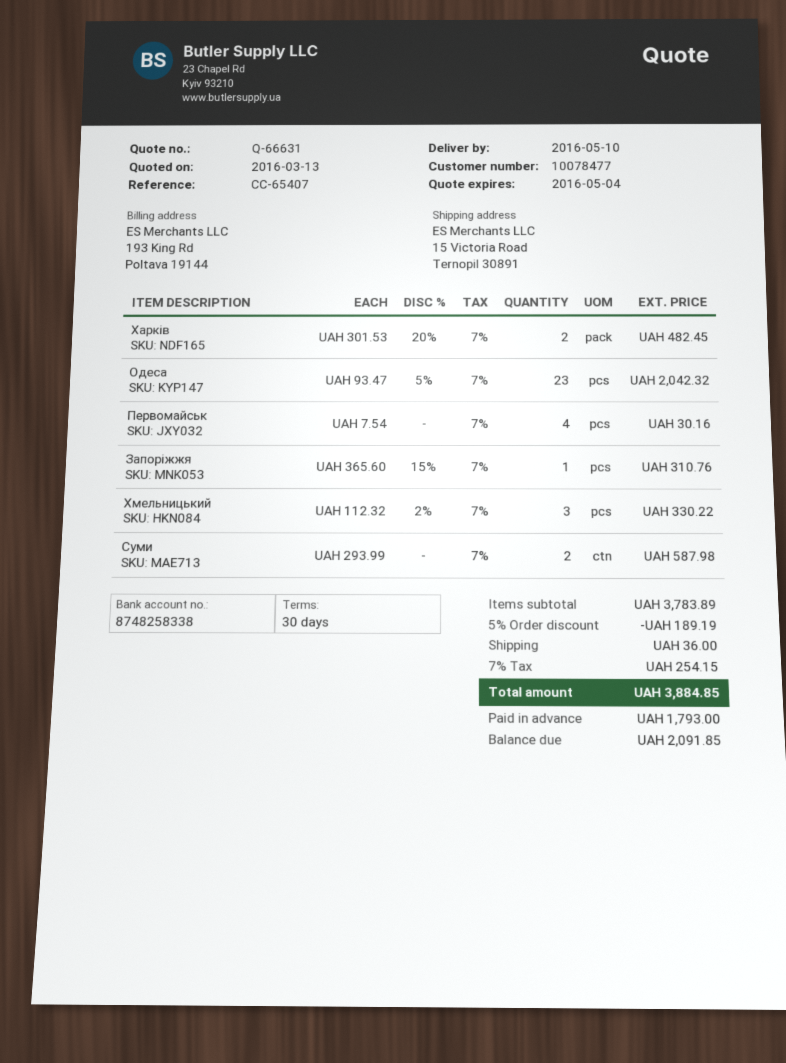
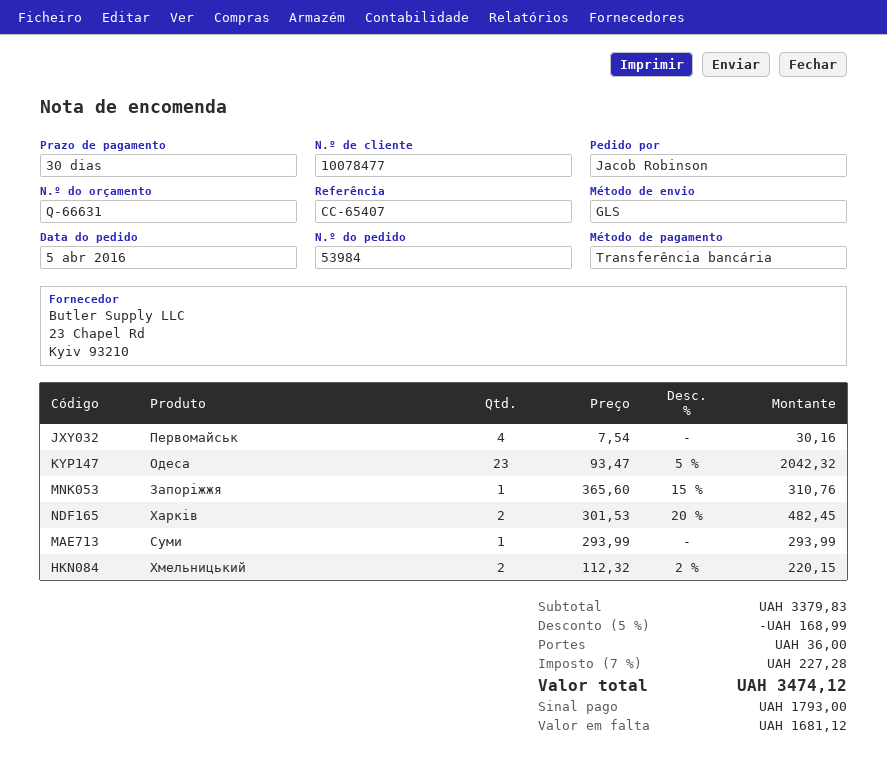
Хмельницький: 3 x 112.32 - 2% = 330.22 -> 2 x 112.32 - 2% = 220.15
Суми: 2 x 293.99 = 587.98 -> 1 x 293.99 = 293.99
subtotal: 3783.89 -> 3379.83
discount: 5% = 189.19 -> 5% = 168.99
tax: 7% = 254.15 -> 7% = 227.28
total: 3884.85 -> 3474.12
balance: 2091.85 -> 1681.12

